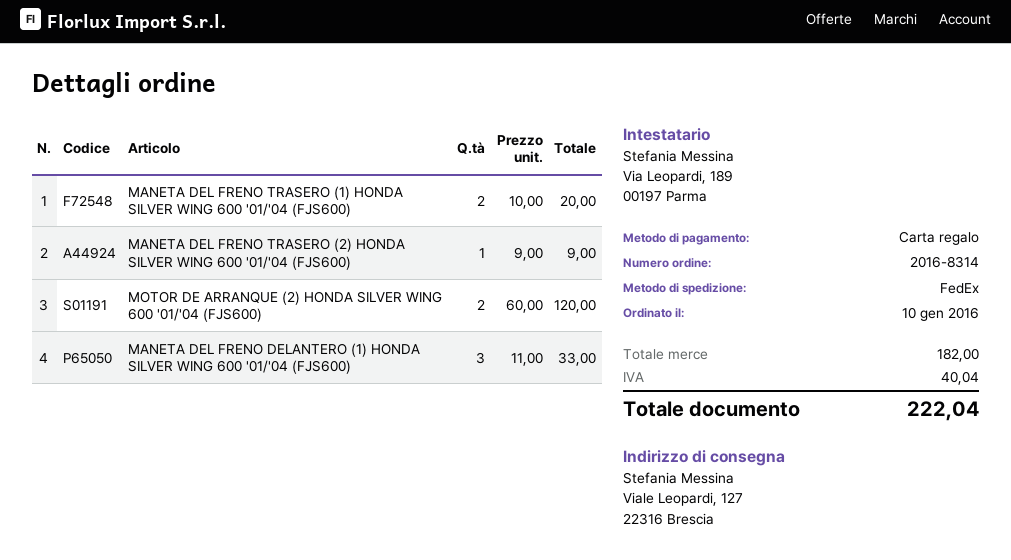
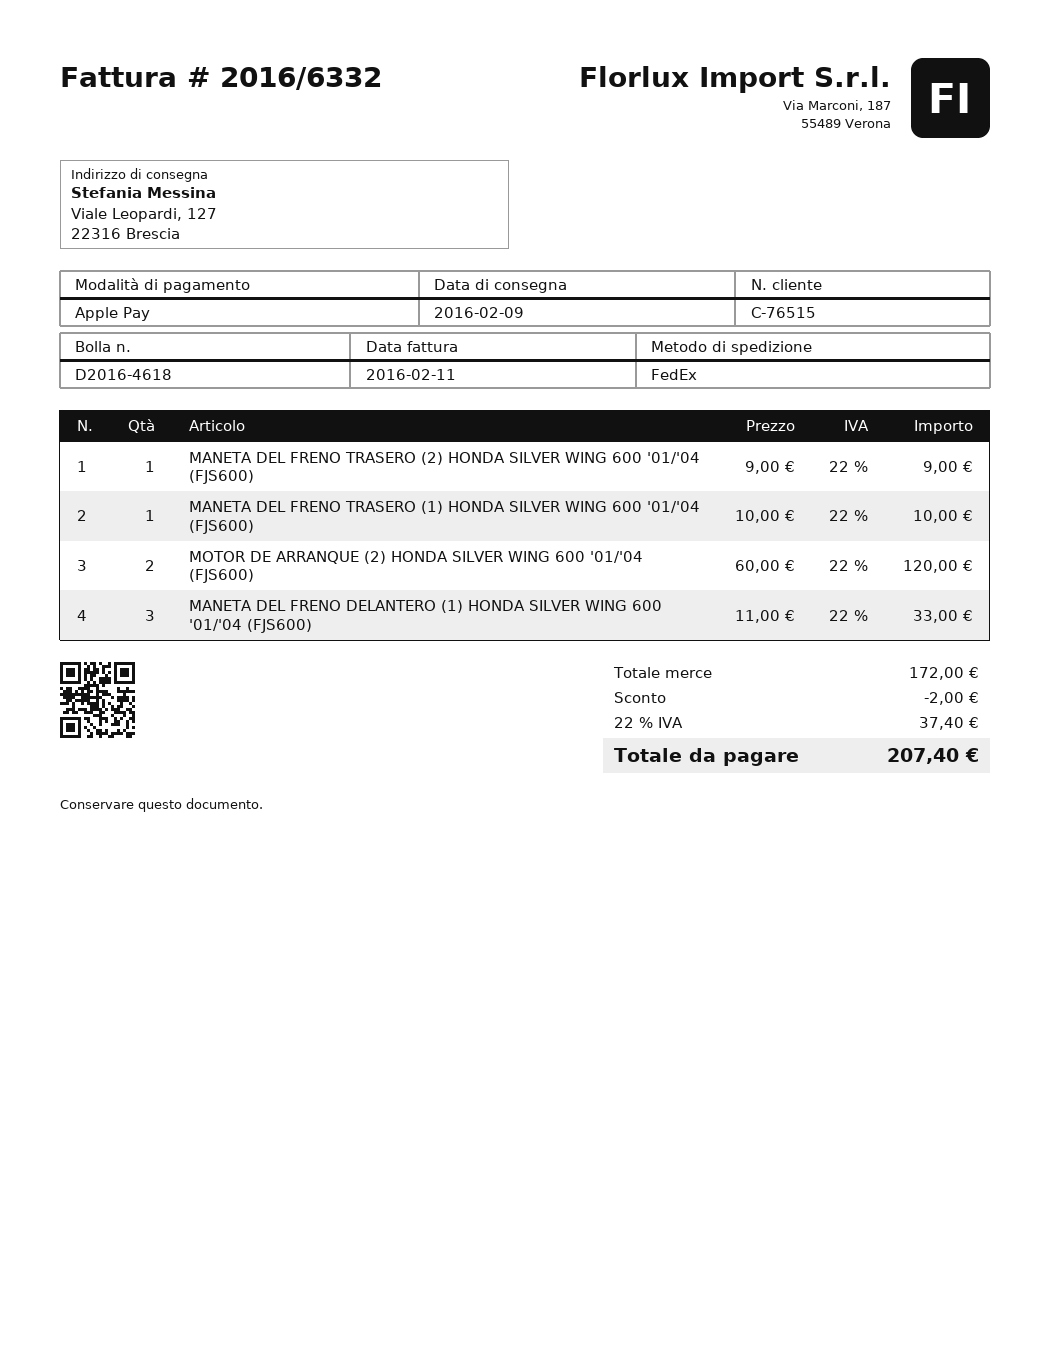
payment method: gift card -> Apple Pay
MANETA DEL FRENO TRASERO (1) HONDA SILVER WING 600 '01/'04 (FJS600): 2 x 10.00 = 20.00 -> 1 x 10.00 = 10.00
subtotal: 182.00 -> 172.00
discount: none -> 2.00
tax: 40.04 -> 37.40
total: 222.04 -> 207.40

